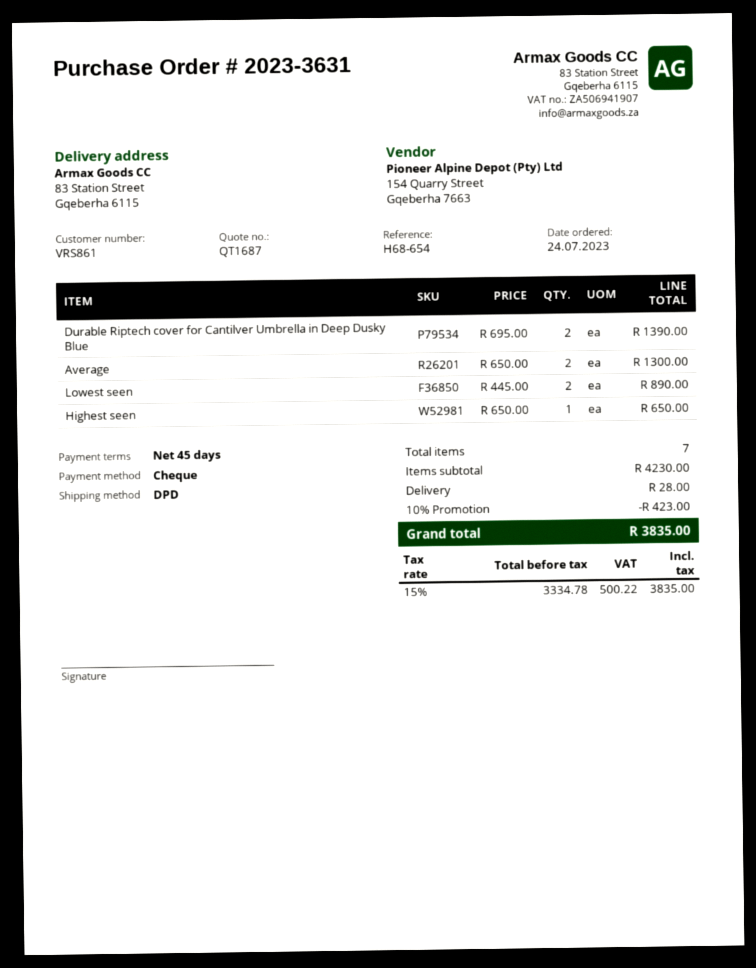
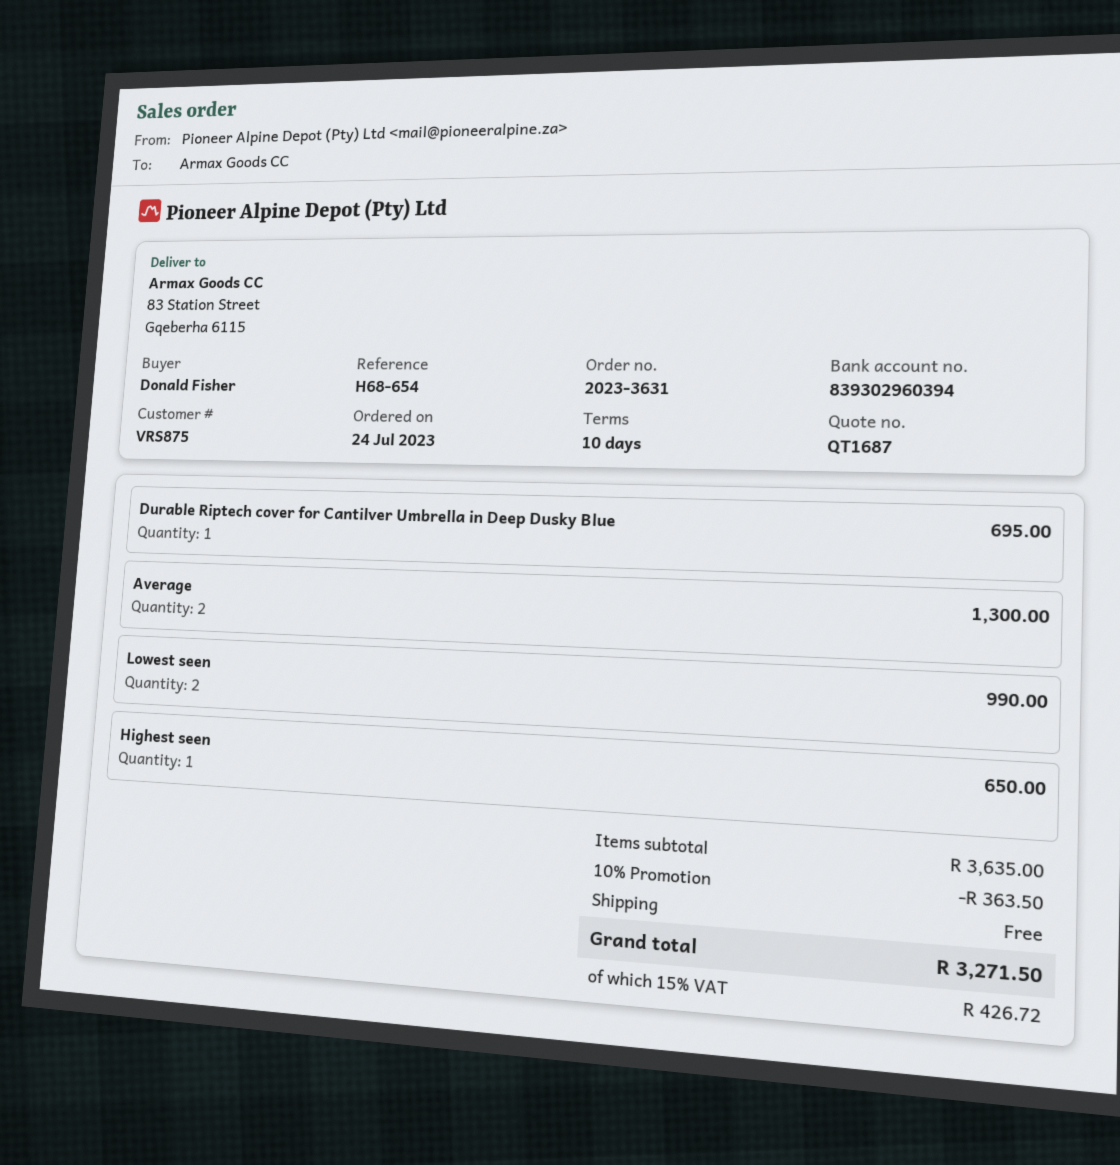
payment terms: 45 days -> 10 days
customer number: VRS861 -> VRS875
Durable Riptech cover for Cantilver Umbrella in Deep Dusky Blue: 2 for 1390.00 -> 1 for 695.00
Lowest seen: 2 for 890.00 -> 2 for 990.00
subtotal: 4230.00 -> 3635.00
discount: 10% = 423.00 -> 10% = 363.50
shipping: 28.00 -> 0.00
tax: 15% = 500.22 -> 15% = 426.72
total: 3835.00 -> 3271.50

